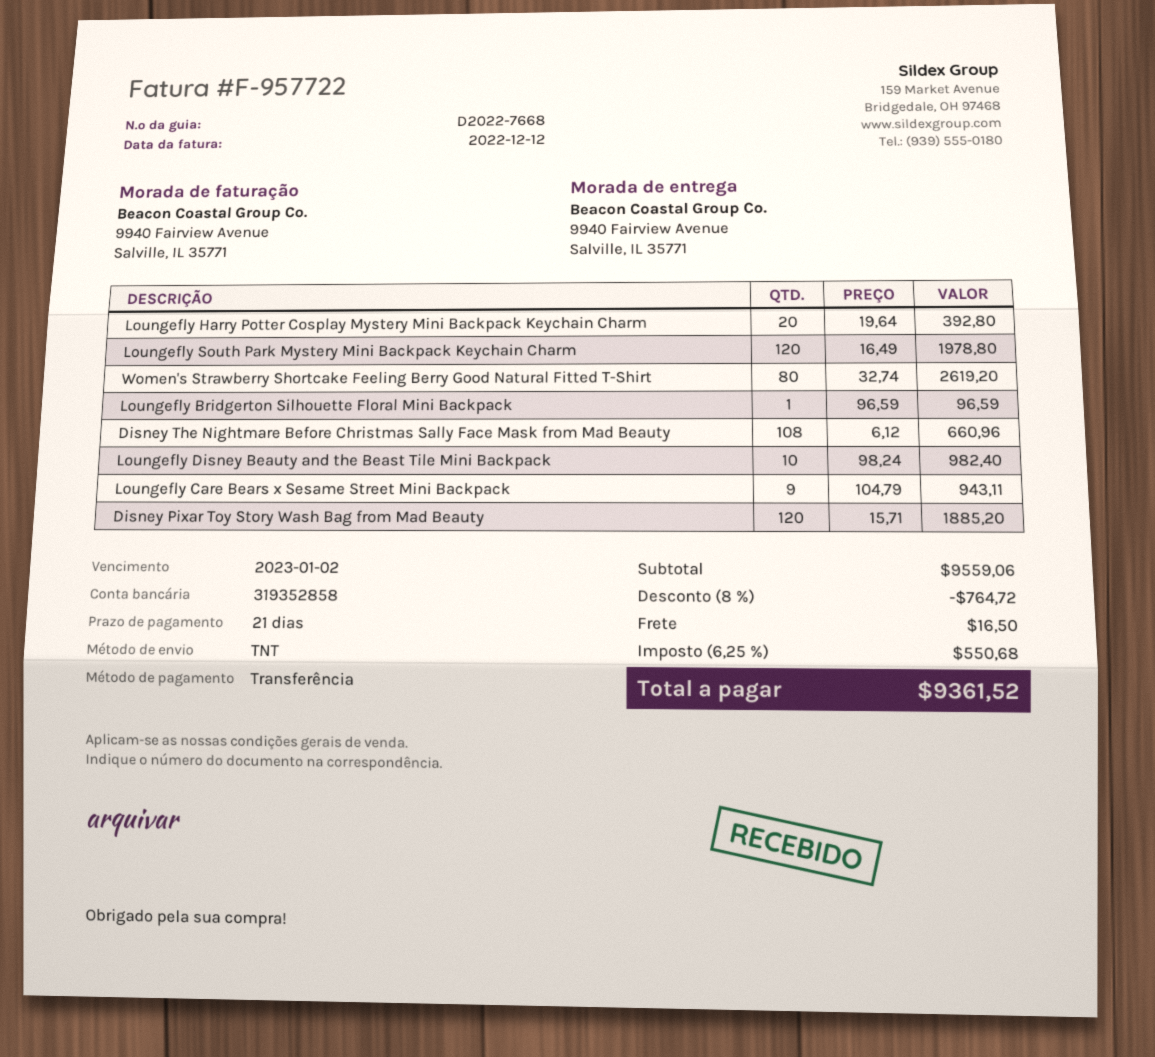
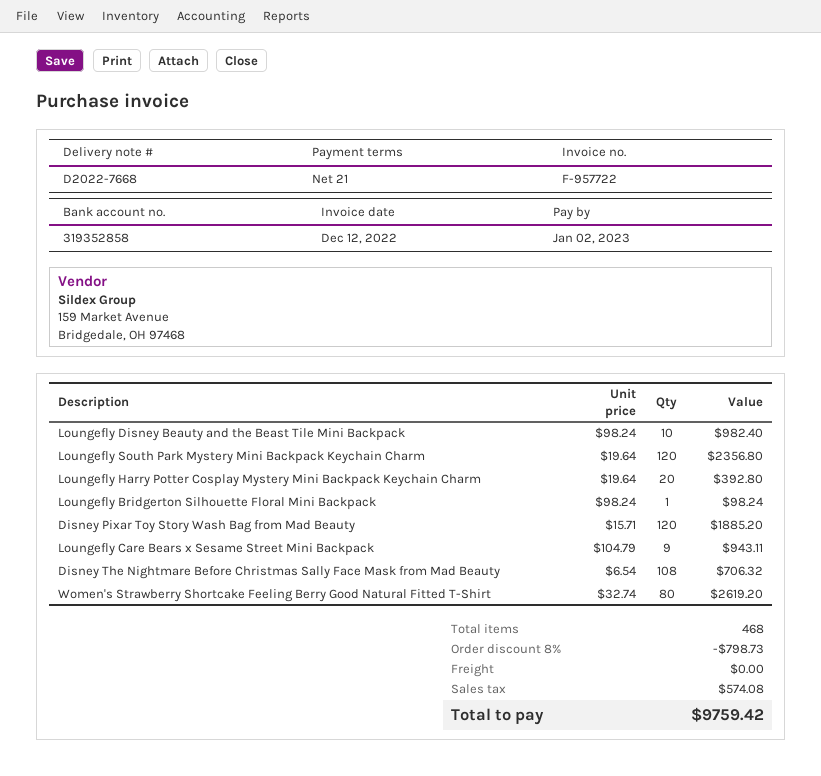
Loungefly South Park Mystery Mini Backpack Keychain Charm: 120 x 16.49 = 1978.80 -> 120 x 19.64 = 2356.80
Loungefly Bridgerton Silhouette Floral Mini Backpack: 1 x 96.59 = 96.59 -> 1 x 98.24 = 98.24
Disney The Nightmare Before Christmas Sally Face Mask from Mad Beauty: 108 x 6.12 = 660.96 -> 108 x 6.54 = 706.32
discount: 8% = 764.72 -> 8% = 798.73
shipping: 16.50 -> 0.00
tax: 550.68 -> 574.08
total: 9361.52 -> 9759.42

